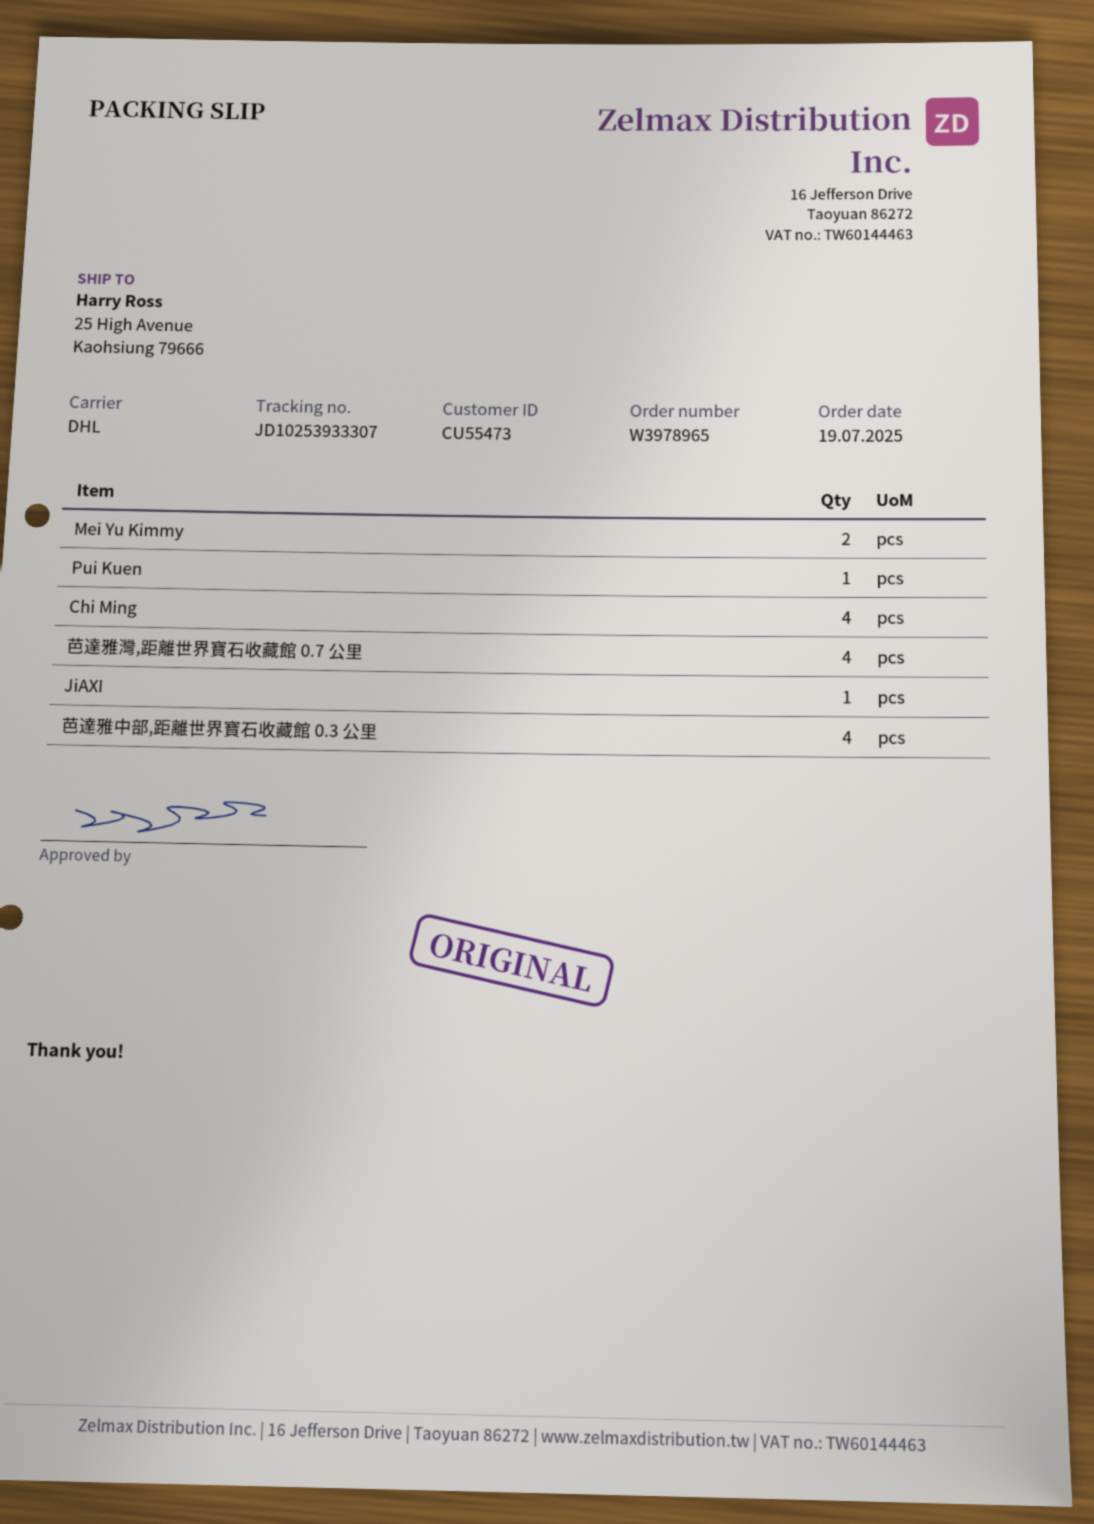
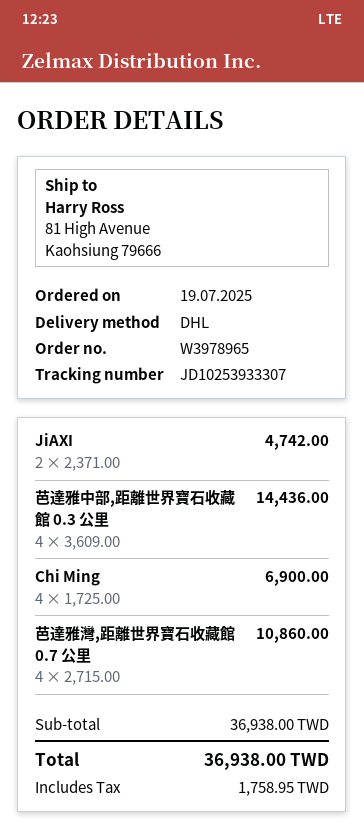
ship to: 25 High Avenue, Kaohsiung 79666 -> 81 High Avenue, Kaohsiung 79666
Mei Yu Kimmy: 2 -> none
Pui Kuen: 1 -> none
JiAXI: 1 -> 2

